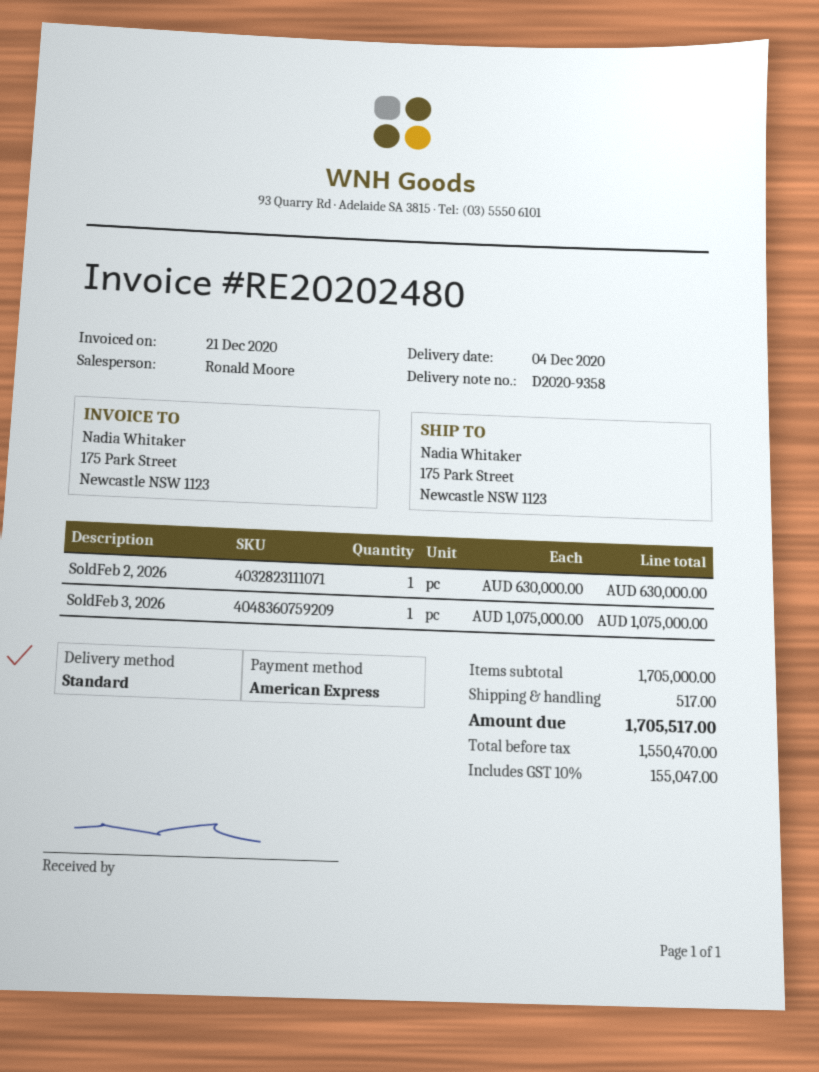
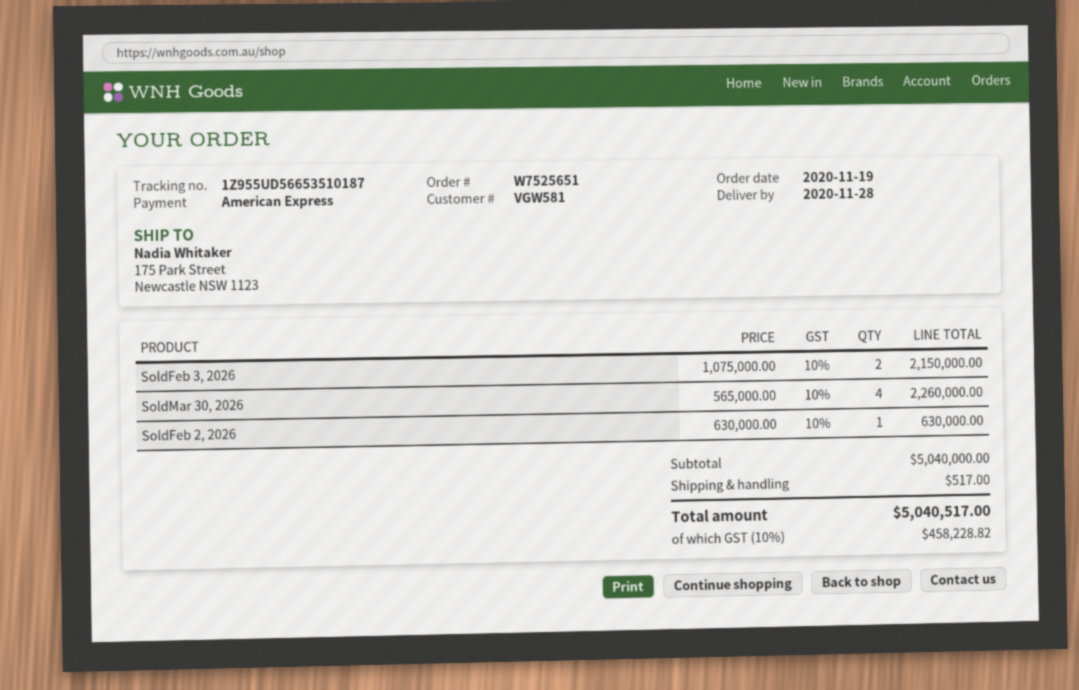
delivery date: 2020-12-04 -> 2020-11-28
SoldFeb 3, 2026: 1 x 1075000.00 = 1075000.00 -> 2 x 1075000.00 = 2150000.00
SoldMar 30, 2026: none -> 4 x 565000.00 = 2260000.00
subtotal: 1705000.00 -> 5040000.00
tax: 10% = 155047.00 -> 10% = 458228.82
total: 1705517.00 -> 5040517.00

